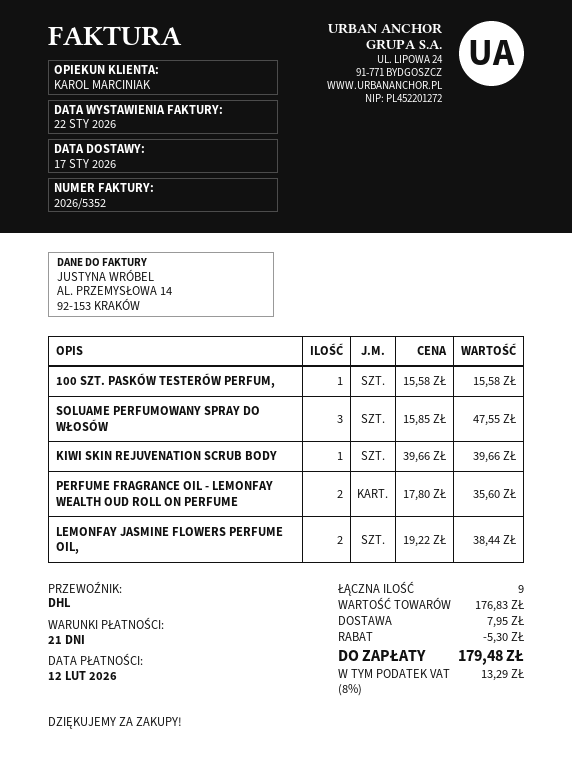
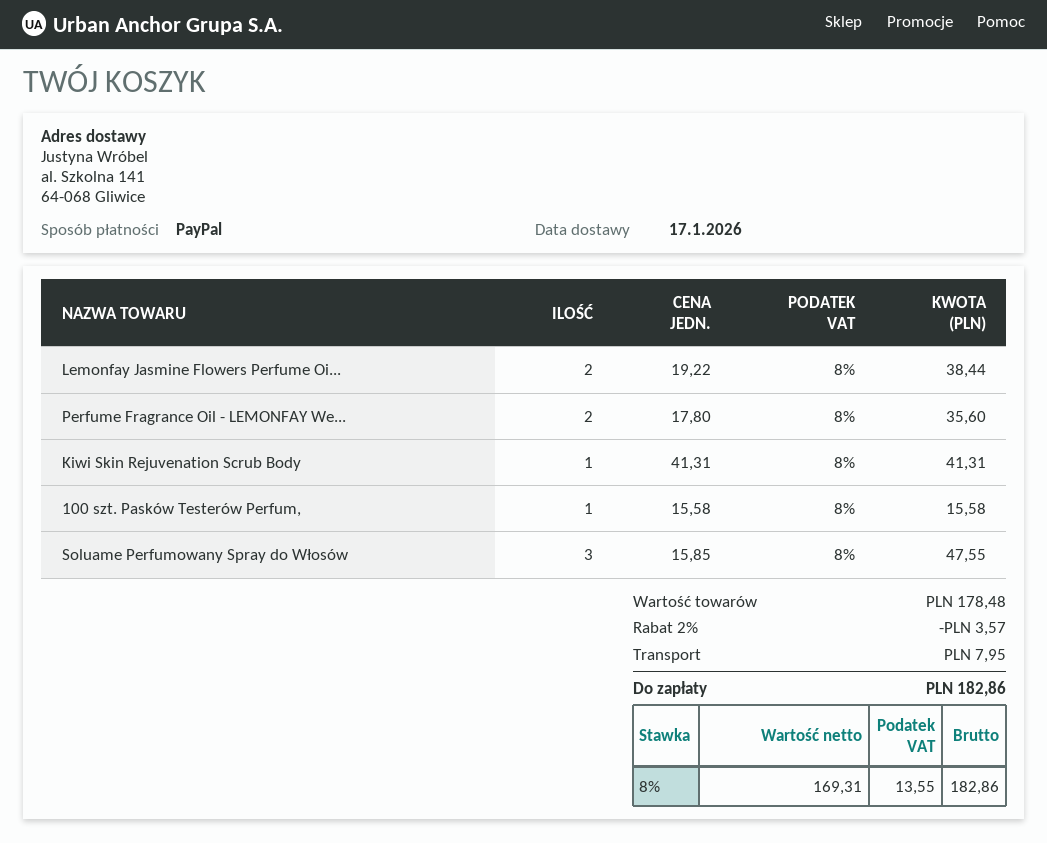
KIWI SKIN REJUVENATION SCRUB BODY: 1 x 39.66 = 39.66 -> 1 x 41.31 = 41.31
subtotal: 176.83 -> 178.48
discount: 5.30 -> 3.57
tax: 8% = 13.29 -> 8% = 13.55
total: 179.48 -> 182.86

